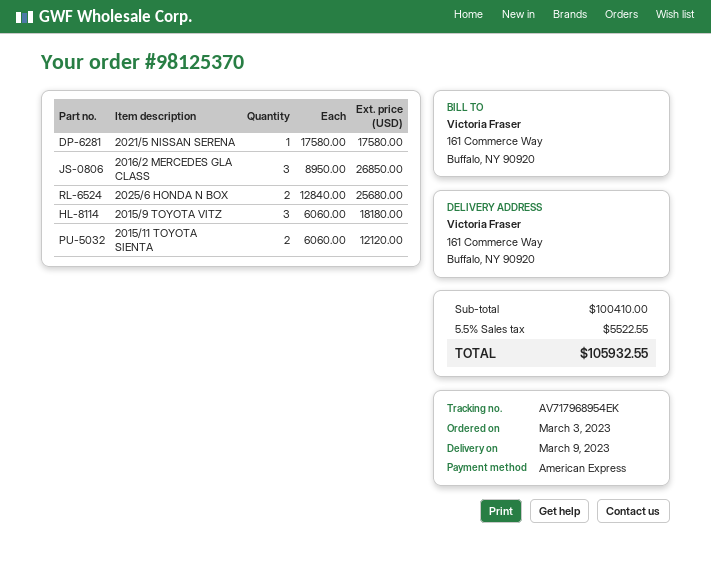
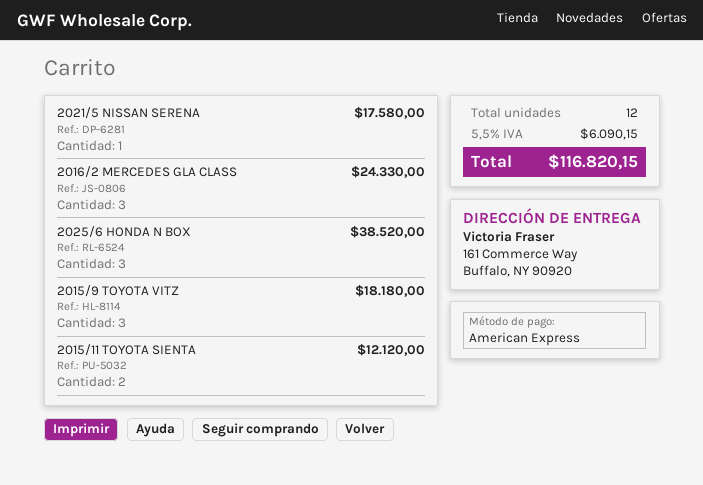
2016/2 MERCEDES GLA CLASS: 3 for 26850.00 -> 3 for 24330.00
2025/6 HONDA N BOX: 2 for 25680.00 -> 3 for 38520.00
tax: 5.5% = 5522.55 -> 5.5% = 6090.15
total: 105932.55 -> 116820.15

